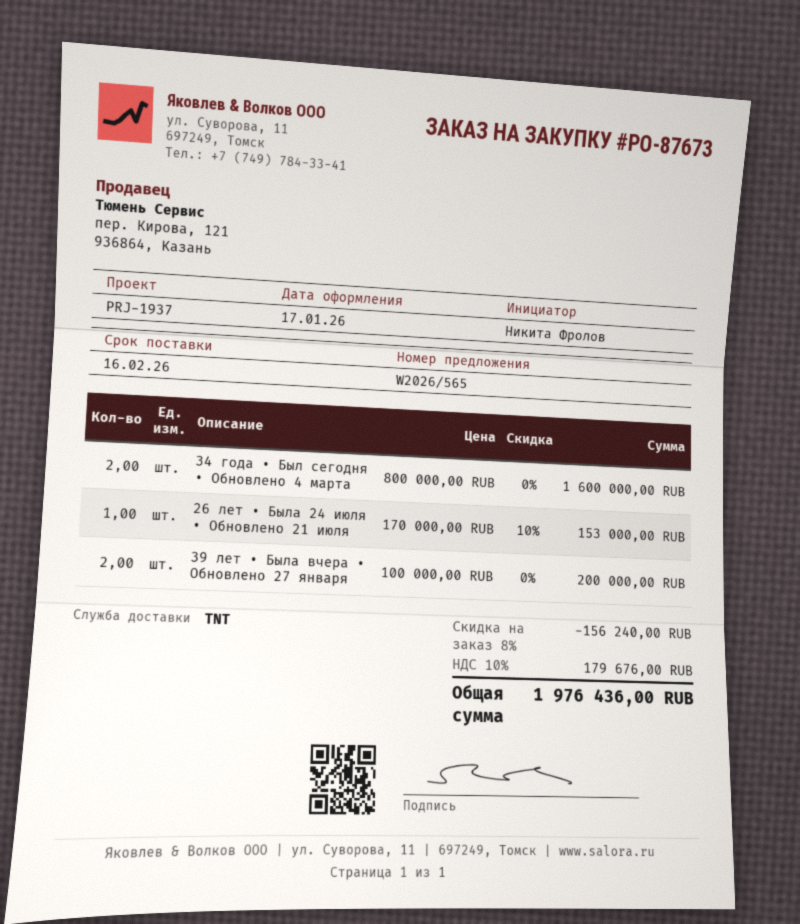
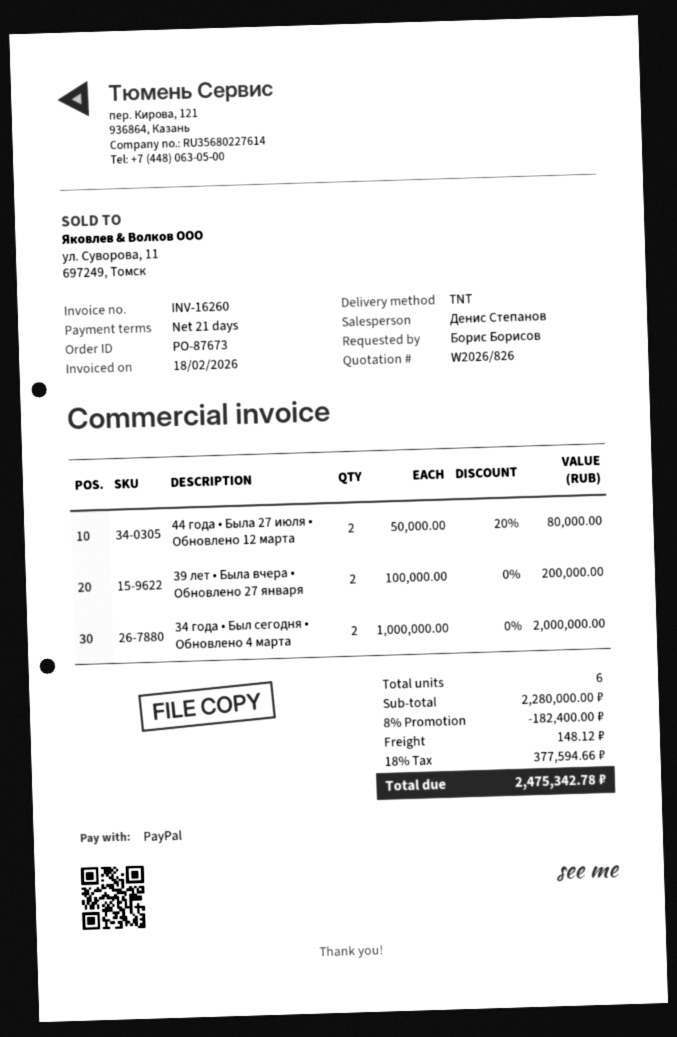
quote number: W2026/565 -> W2026/826
ordered by: Никита Фролов -> Борис Борисов
34 года • Был сегодня • Обновлено 4 марта: 2 x 800000.00 = 1600000.00 -> 2 x 1000000.00 = 2000000.00
26 лет • Была 24 июля • Обновлено 21 июля: 1 x 170000.00 - 10% = 153000.00 -> none
44 года • Была 27 июля • Обновлено 12 марта: none -> 2 x 50000.00 - 20% = 80000.00
discount: 8% = 156240.00 -> 8% = 182400.00
shipping: none -> 148.12
tax: 10% = 179676.00 -> 18% = 377594.66
total: 1976436.00 -> 2475342.78

